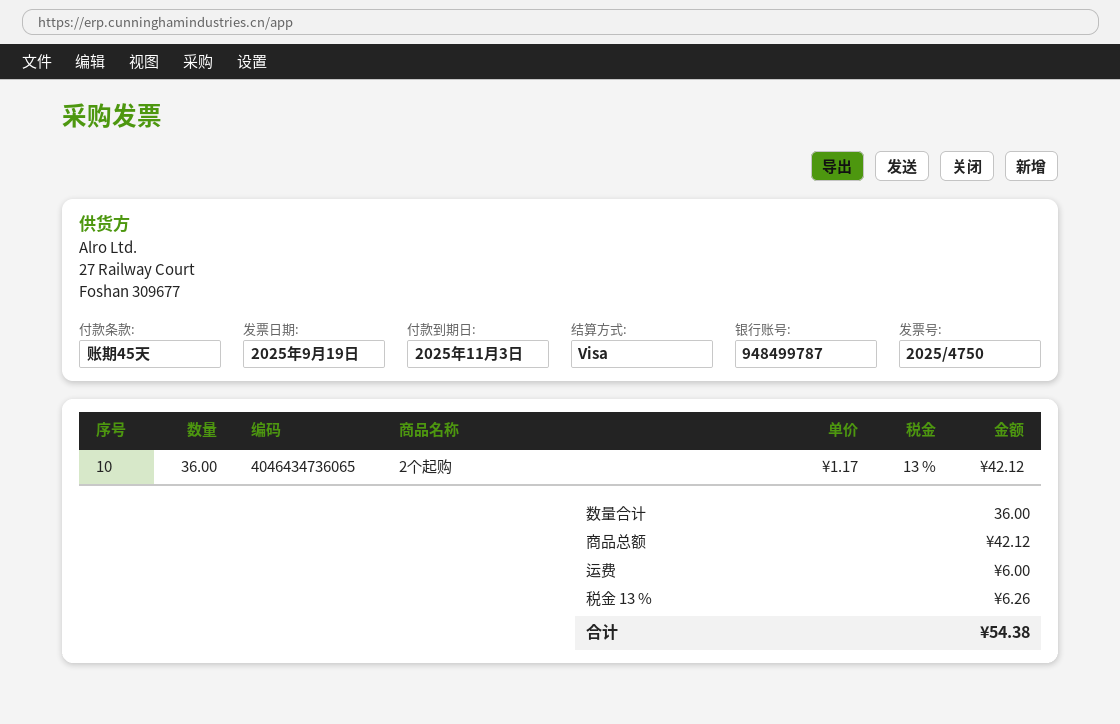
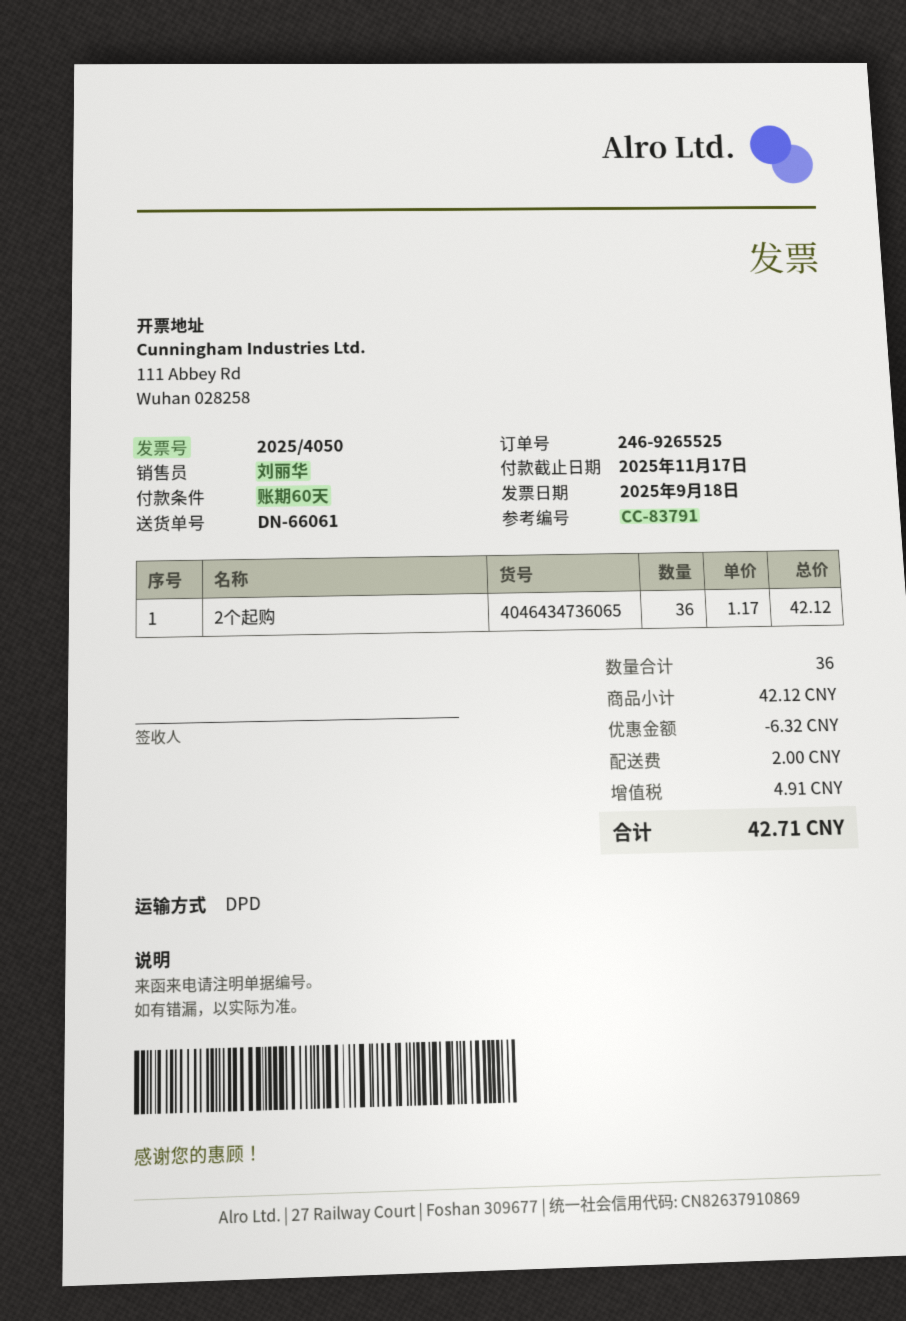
invoice number: 2025/4750 -> 2025/4050
invoice date: 2025-09-19 -> 2025-09-18
payment terms: 45 days -> 60 days
due date: 2025-11-03 -> 2025-11-17
discount: none -> 6.32
shipping: 6.00 -> 2.00
tax: 6.26 -> 4.91
total: 54.38 -> 42.71

